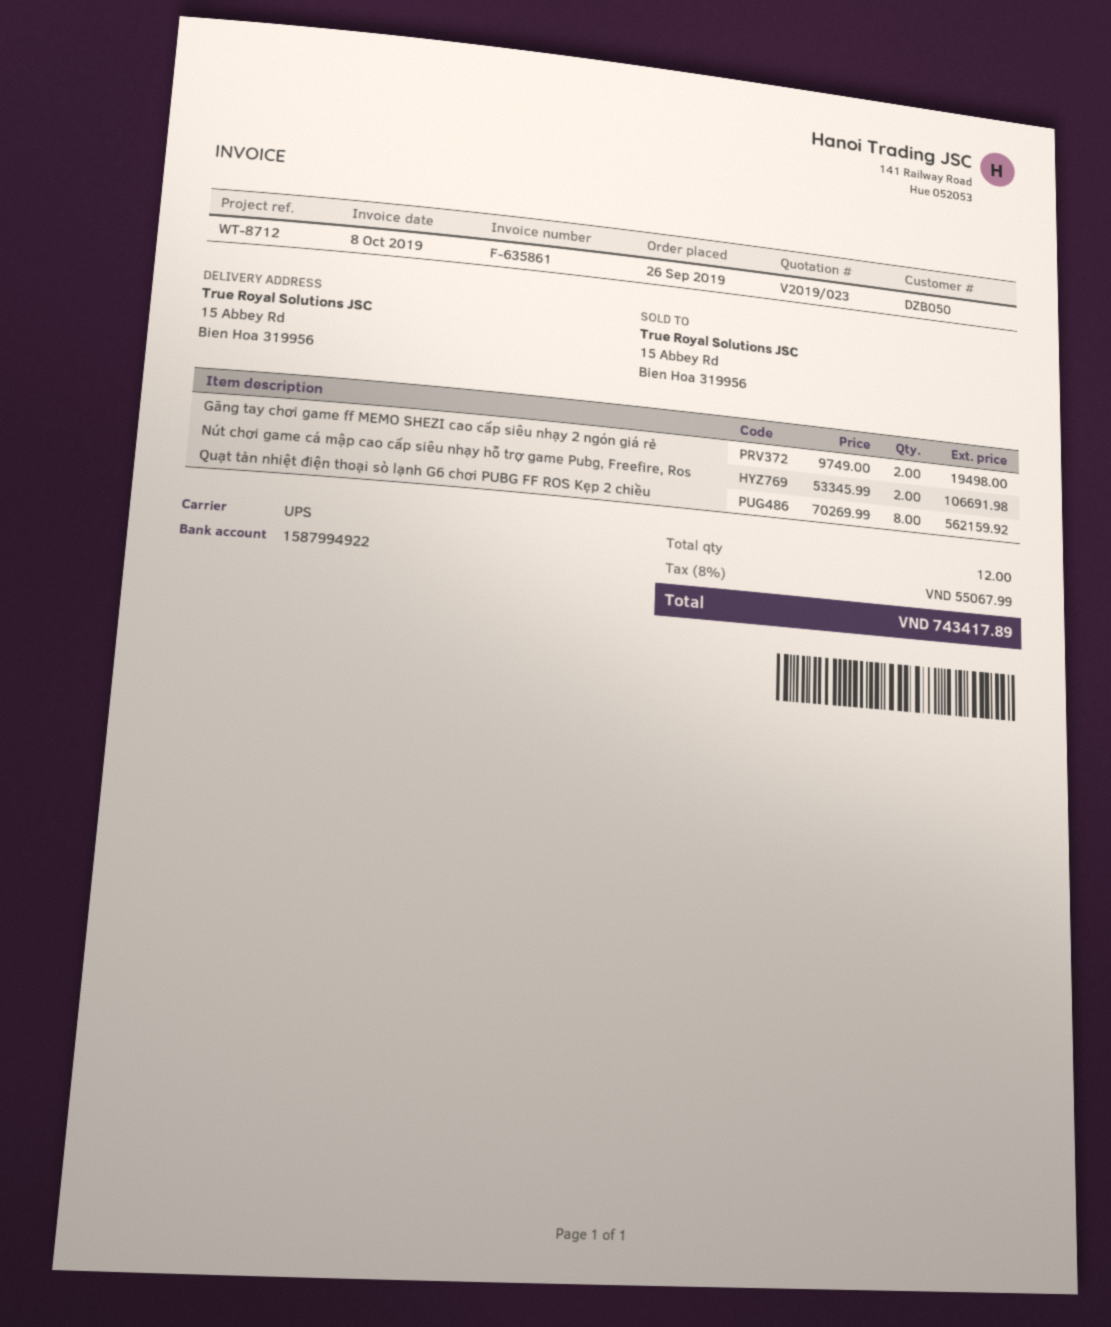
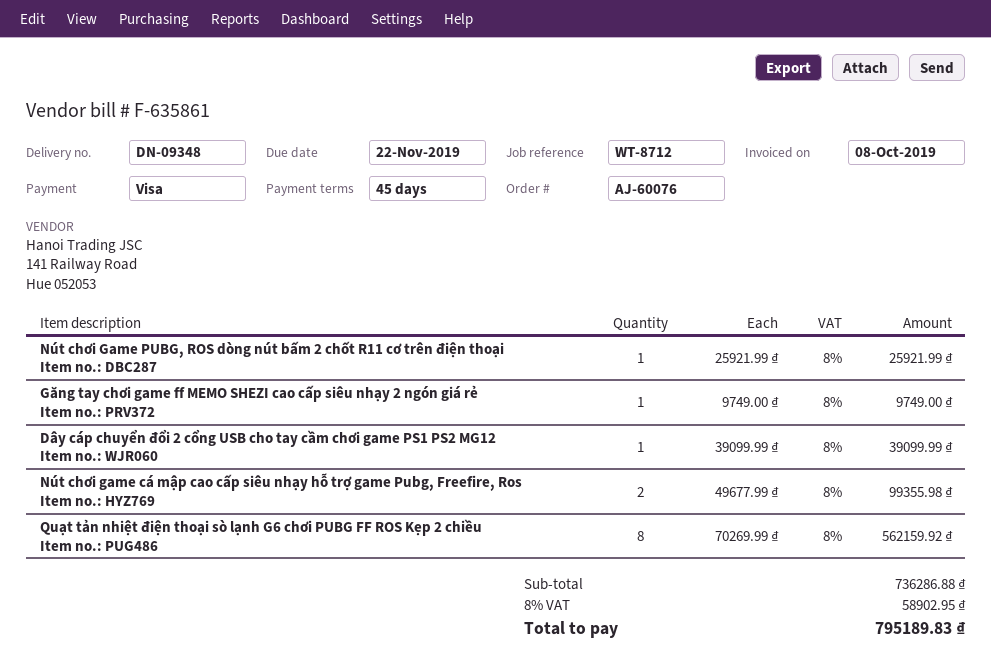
Găng tay chơi game ff MEMO SHEZI cao cấp siêu nhạy 2 ngón giá rẻ: 2 x 9749.00 = 19498.00 -> 1 x 9749.00 = 9749.00
Nút chơi game cá mập cao cấp siêu nhạy hỗ trợ game Pubg, Freefire, Ros: 2 x 53345.99 = 106691.98 -> 2 x 49677.99 = 99355.98
Nút chơi Game PUBG, ROS dòng nút bấm 2 chốt R11 cơ trên điện thoại: none -> 1 x 25921.99 = 25921.99
Dây cáp chuyển đổi 2 cổng USB cho tay cầm chơi game PS1 PS2 MG12: none -> 1 x 39099.99 = 39099.99
tax: 8% = 55067.99 -> 8% = 58902.95
total: 743417.89 -> 795189.83

